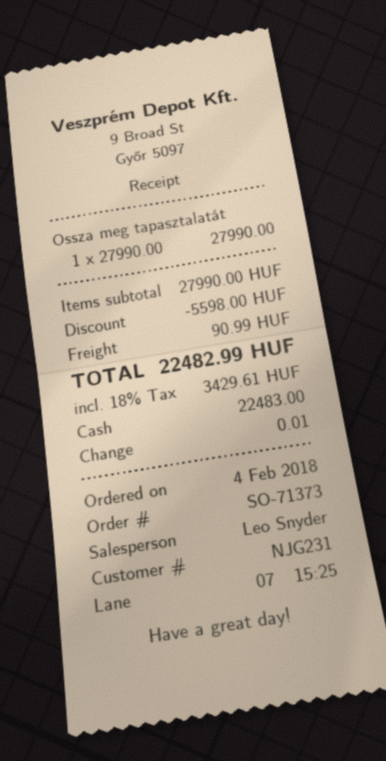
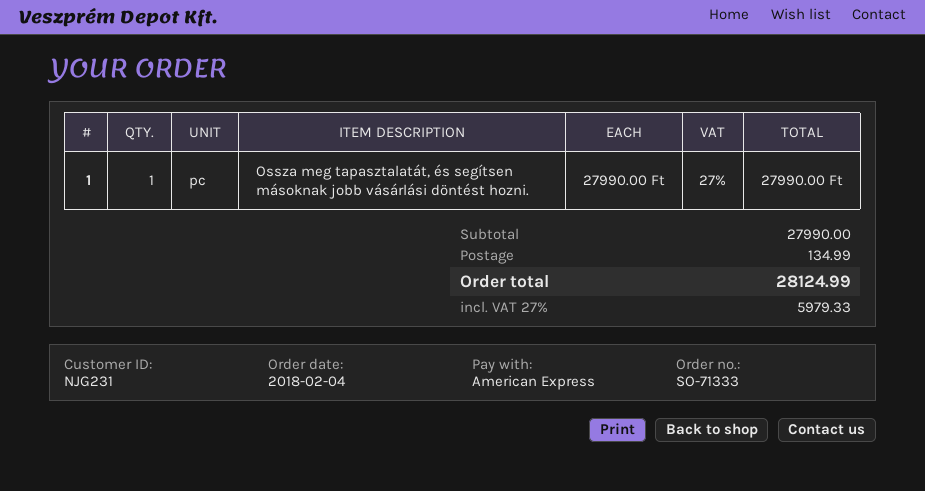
order number: SO-71373 -> SO-71333
payment method: cash -> American Express
discount: 5598.00 -> none
shipping: 90.99 -> 134.99
tax: 18% = 3429.61 -> 27% = 5979.33
total: 22482.99 -> 28124.99

